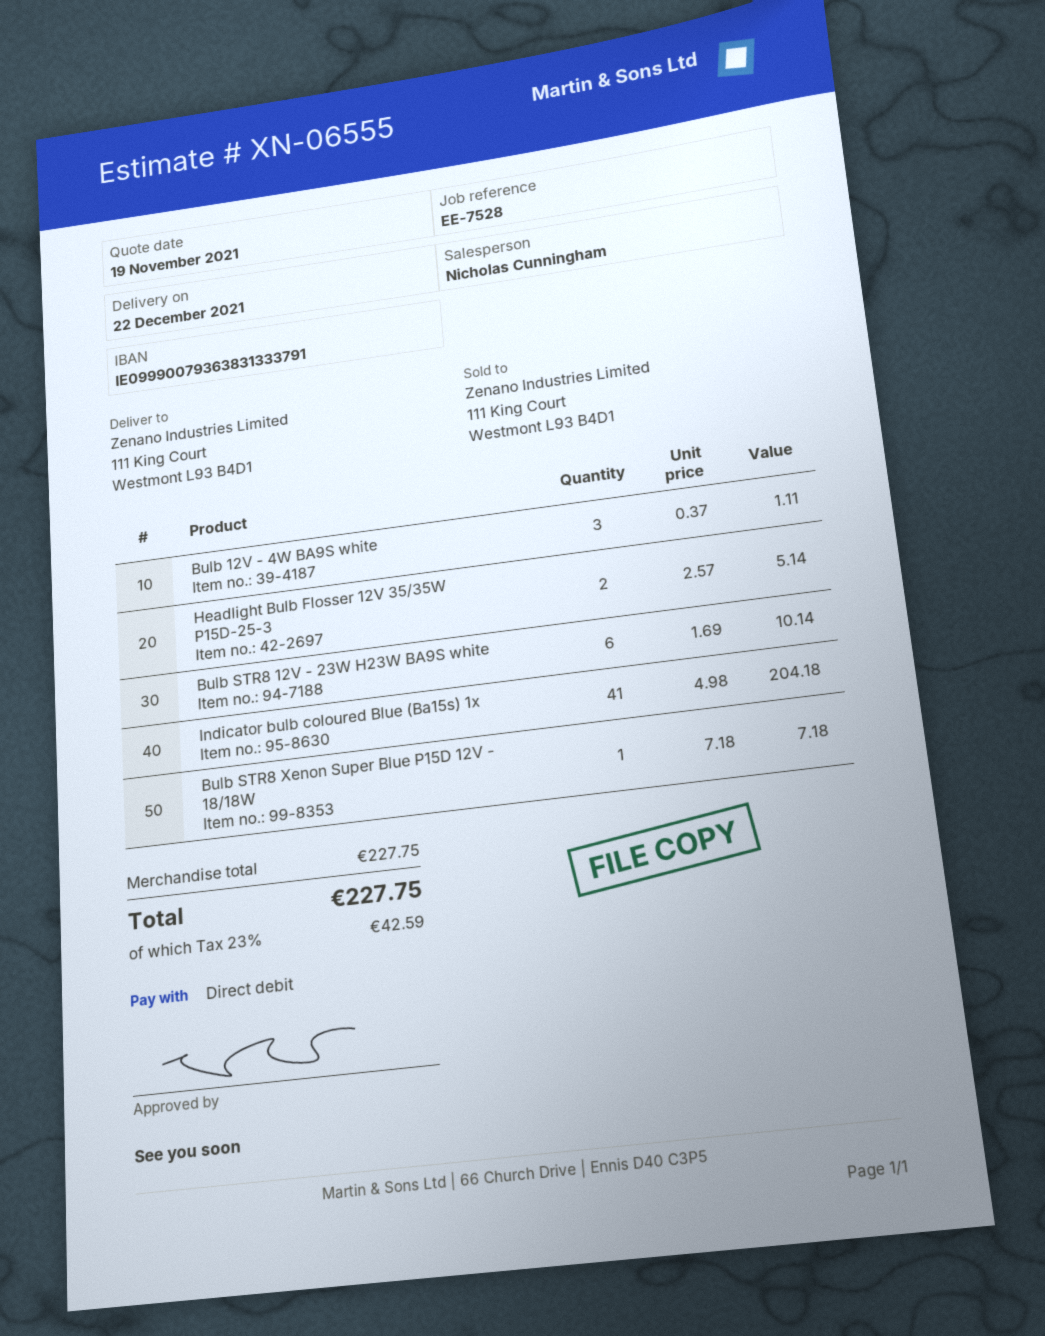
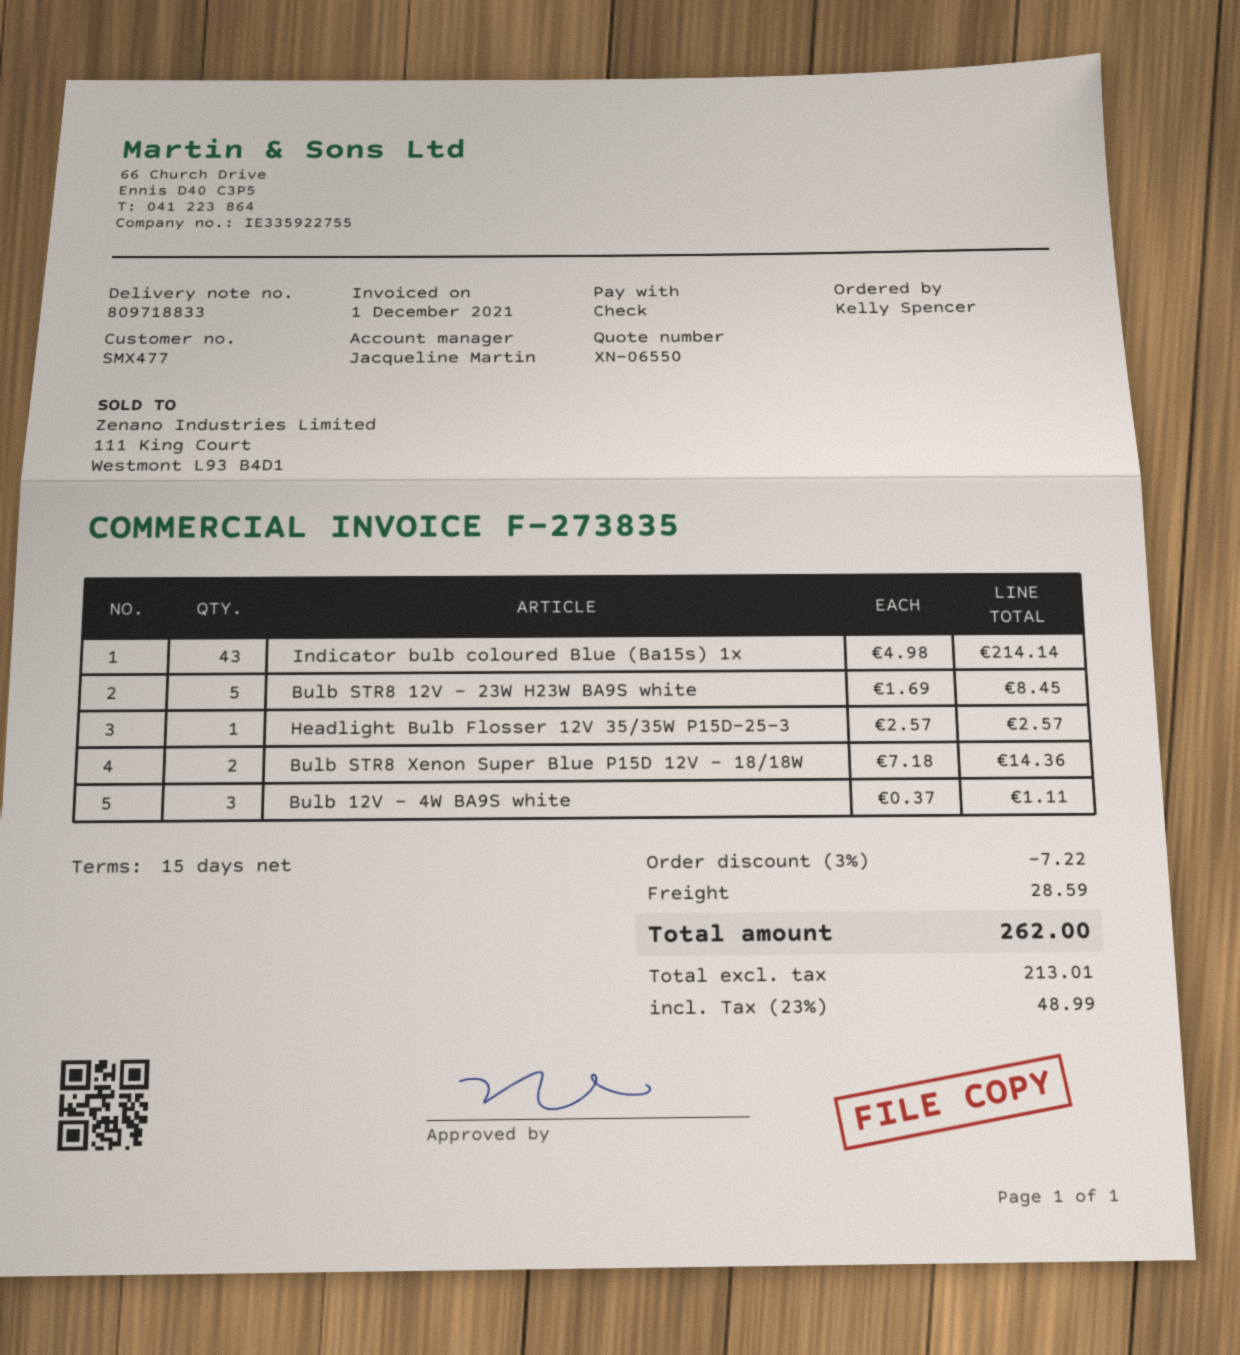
quote number: XN-06555 -> XN-06550
sales rep: Nicholas Cunningham -> Jacqueline Martin
payment method: direct debit -> cheque
Headlight Bulb Flosser 12V 35/35W P15D-25-3: 2 x 2.57 = 5.14 -> 1 x 2.57 = 2.57
Bulb STR8 12V - 23W H23W BA9S white: 6 x 1.69 = 10.14 -> 5 x 1.69 = 8.45
Indicator bulb coloured Blue (Ba15s) 1x: 41 x 4.98 = 204.18 -> 43 x 4.98 = 214.14
Bulb STR8 Xenon Super Blue P15D 12V - 18/18W: 1 x 7.18 = 7.18 -> 2 x 7.18 = 14.36
discount: none -> 3% = 7.22
shipping: none -> 28.59
tax: 23% = 42.59 -> 23% = 48.99
total: 227.75 -> 262.00

